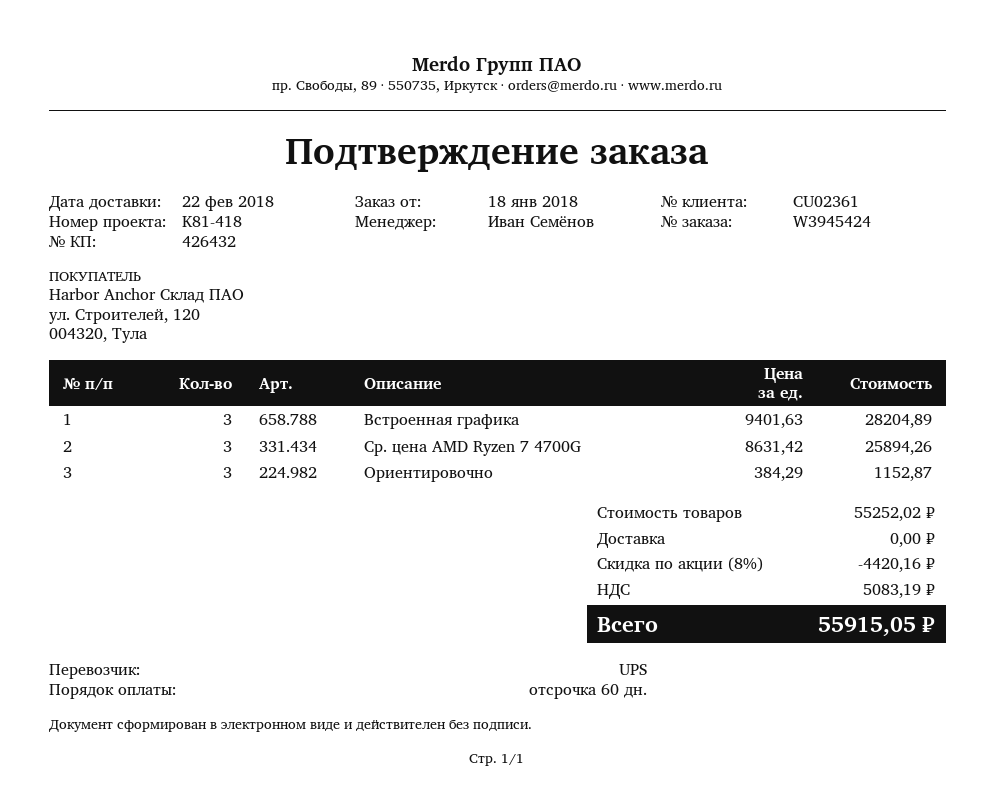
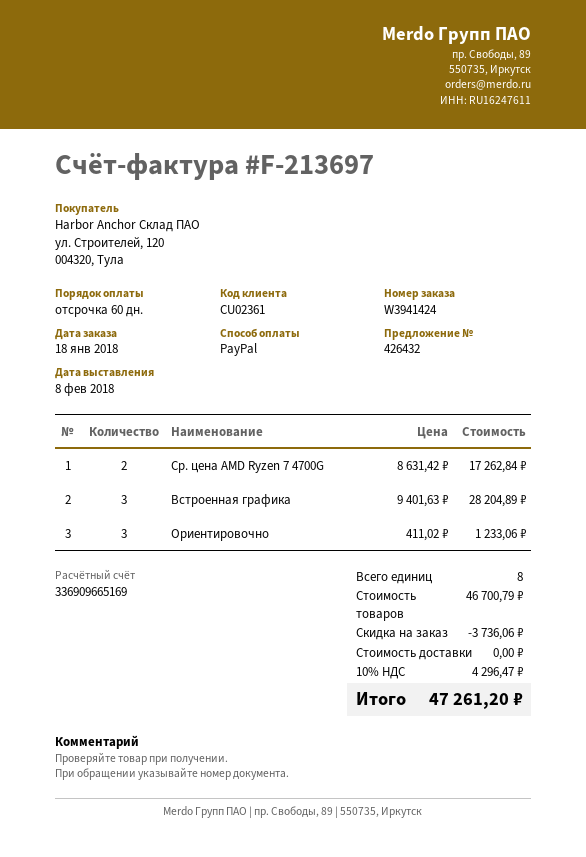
order number: W3945424 -> W3941424
Ср. цена AMD Ryzen 7 4700G: 3 x 8631.42 = 25894.26 -> 2 x 8631.42 = 17262.84
Ориентировочно: 3 x 384.29 = 1152.87 -> 3 x 411.02 = 1233.06
subtotal: 55252.02 -> 46700.79
discount: 4420.16 -> 3736.06
tax: 5083.19 -> 4296.47
total: 55915.05 -> 47261.20

